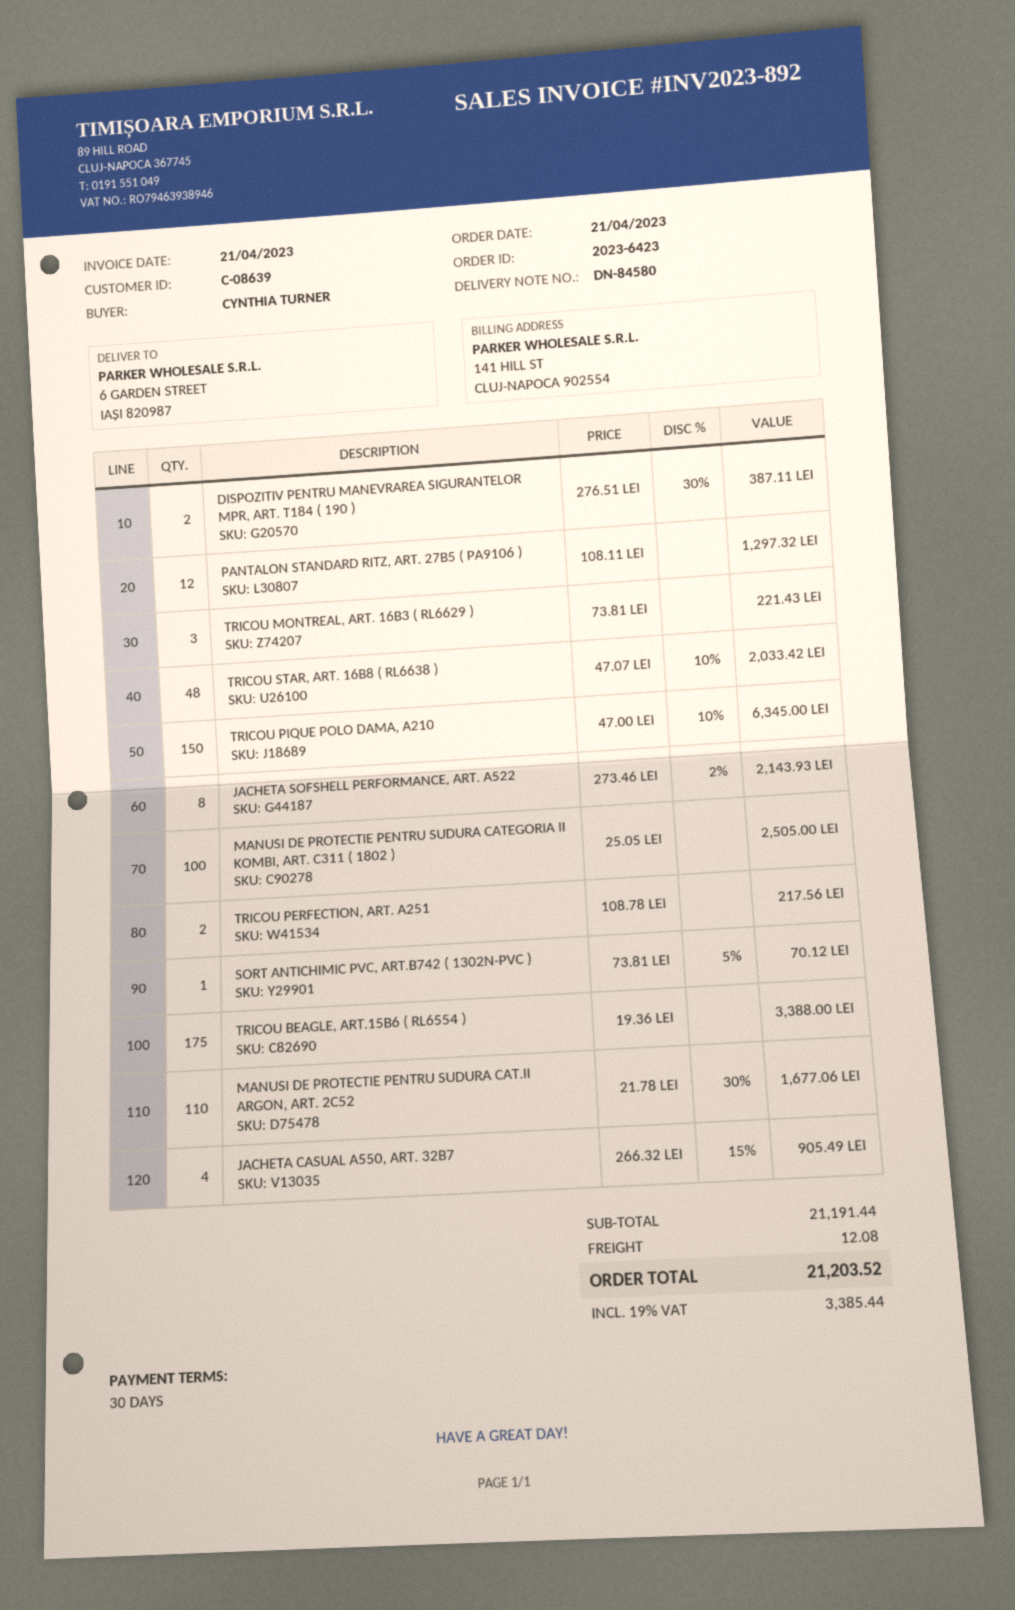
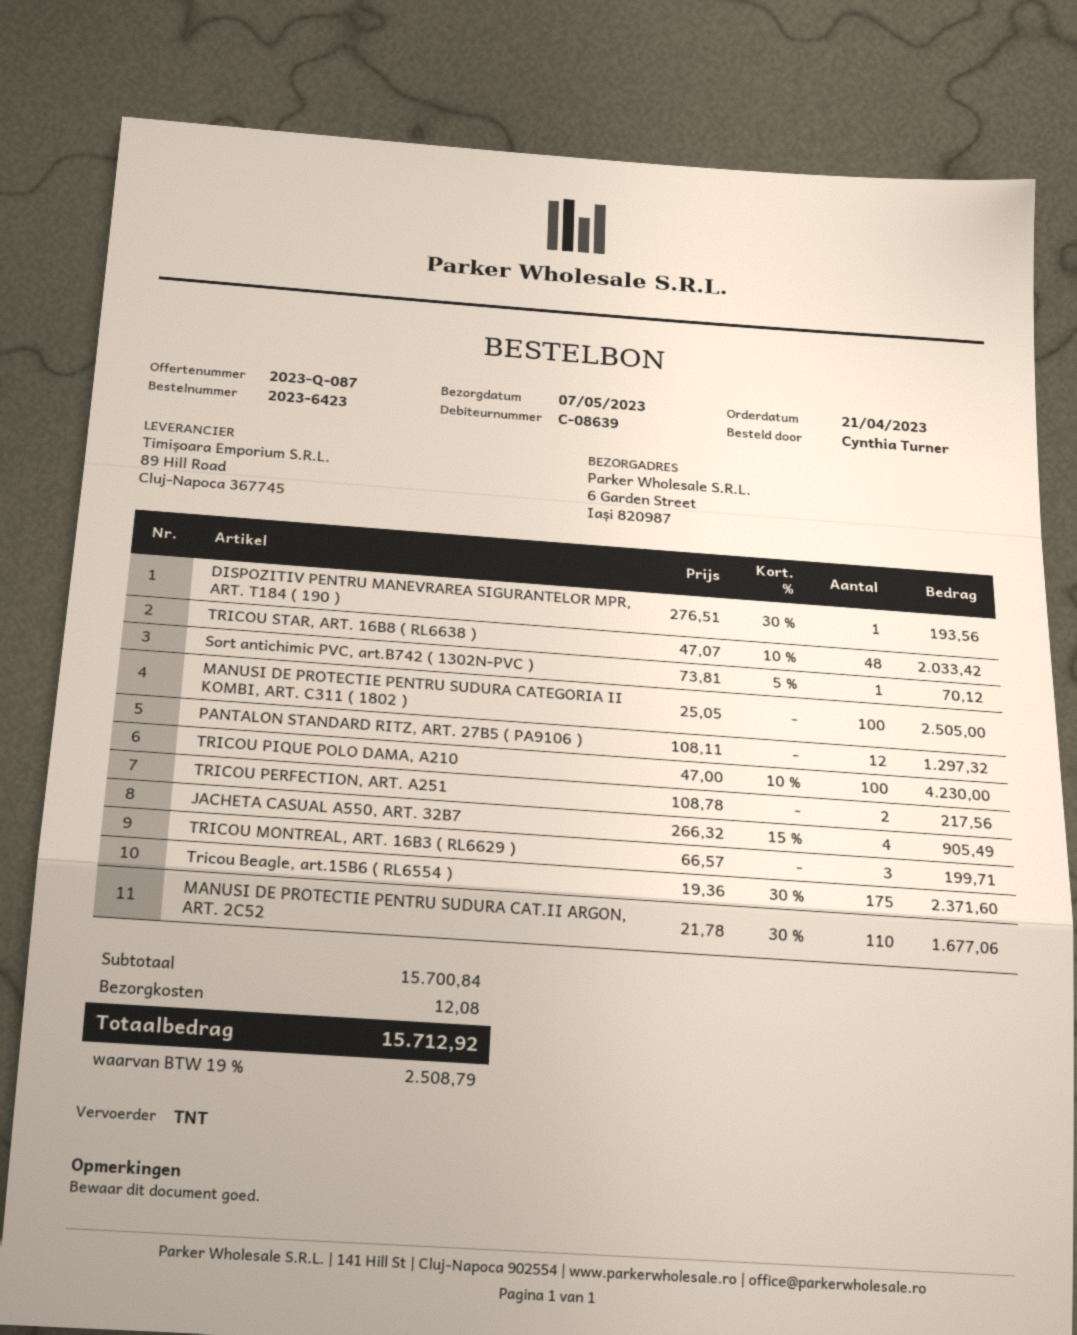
DISPOZITIV PENTRU MANEVRAREA SIGURANTELOR MPR, ART. T184 ( 190 ): 2 x 276.51 - 30% = 387.11 -> 1 x 276.51 - 30% = 193.56
TRICOU MONTREAL, ART. 16B3 ( RL6629 ): 3 x 73.81 = 221.43 -> 3 x 66.57 = 199.71
TRICOU PIQUE POLO DAMA, A210: 150 x 47.00 - 10% = 6345.00 -> 100 x 47.00 - 10% = 4230.00
JACHETA SOFSHELL PERFORMANCE, ART. A522: 8 x 273.46 - 2% = 2143.93 -> none
TRICOU BEAGLE, ART.15B6 ( RL6554 ): 175 x 19.36 = 3388.00 -> 175 x 19.36 - 30% = 2371.60
subtotal: 21191.44 -> 15700.84
tax: 19% = 3385.44 -> 19% = 2508.79
total: 21203.52 -> 15712.92

